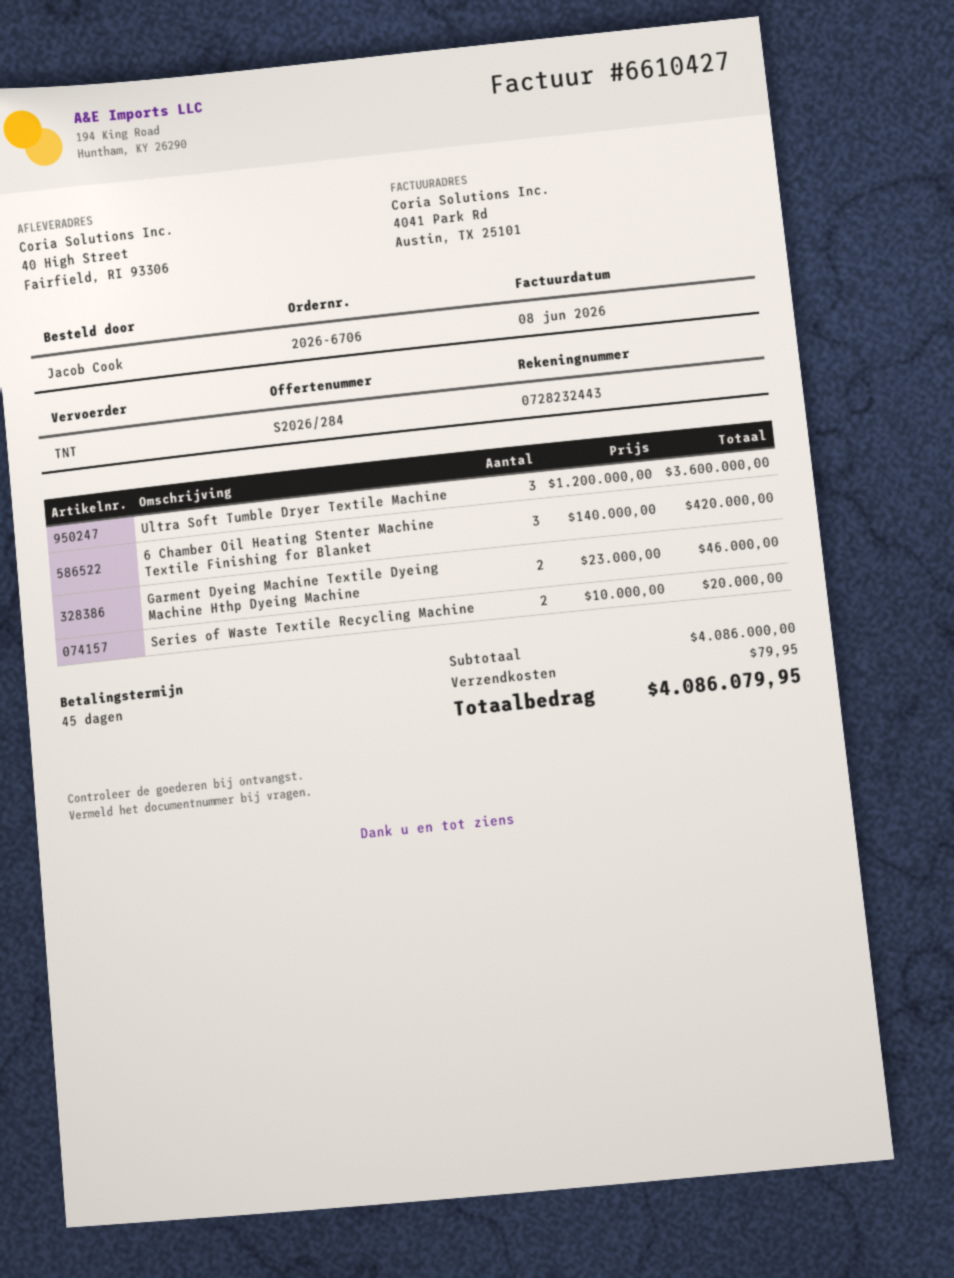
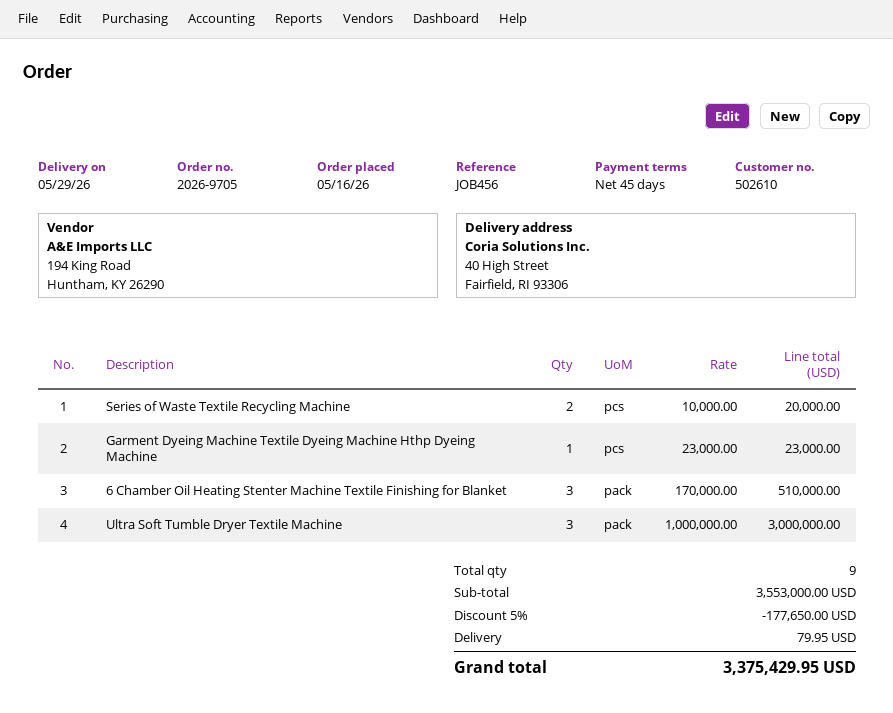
order number: 2026-6706 -> 2026-9705
Ultra Soft Tumble Dryer Textile Machine: 3 x 1200000.00 = 3600000.00 -> 3 x 1000000.00 = 3000000.00
6 Chamber Oil Heating Stenter Machine Textile Finishing for Blanket: 3 x 140000.00 = 420000.00 -> 3 x 170000.00 = 510000.00
Garment Dyeing Machine Textile Dyeing Machine Hthp Dyeing Machine: 2 x 23000.00 = 46000.00 -> 1 x 23000.00 = 23000.00
subtotal: 4086000.00 -> 3553000.00
discount: none -> 5% = 177650.00
total: 4086079.95 -> 3375429.95

